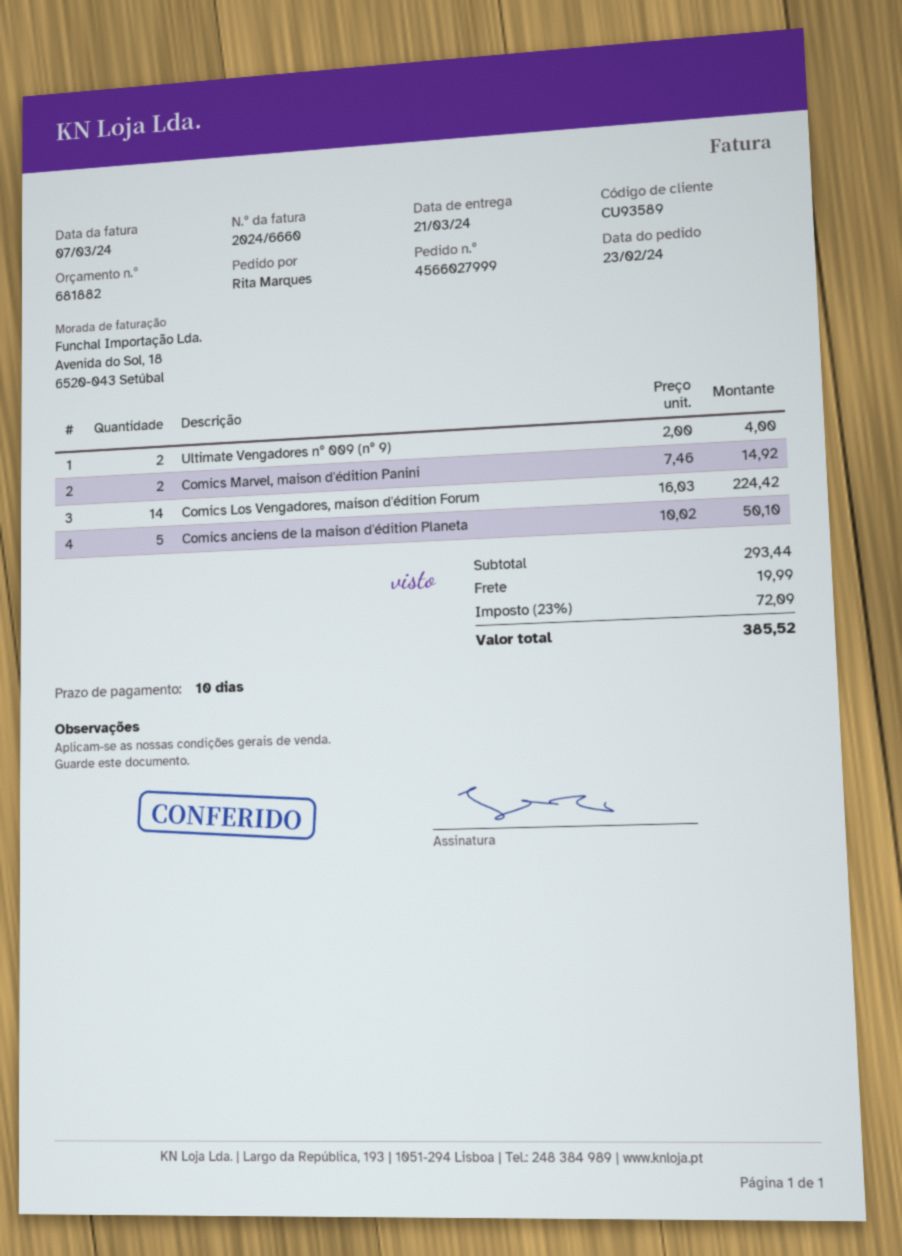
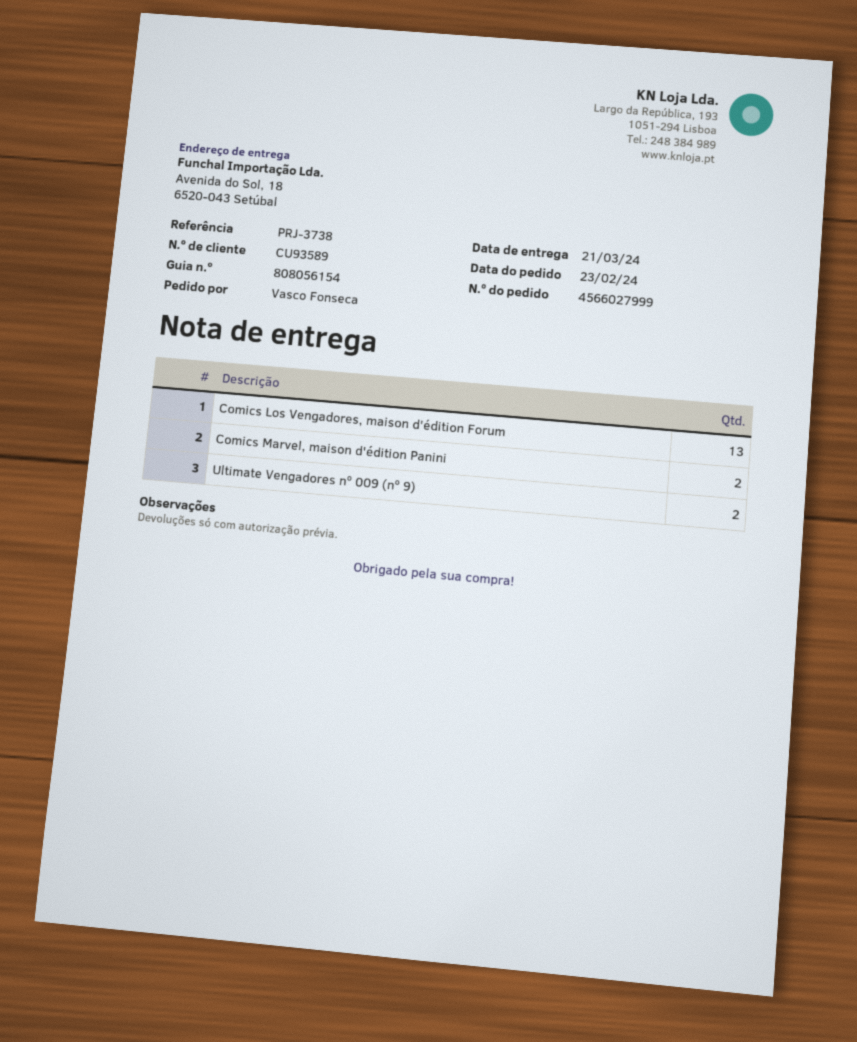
ordered by: Rita Marques -> Vasco Fonseca
Comics Los Vengadores, maison d'édition Forum: 14 -> 13
Comics anciens de la maison d'édition Planeta: 5 -> none

